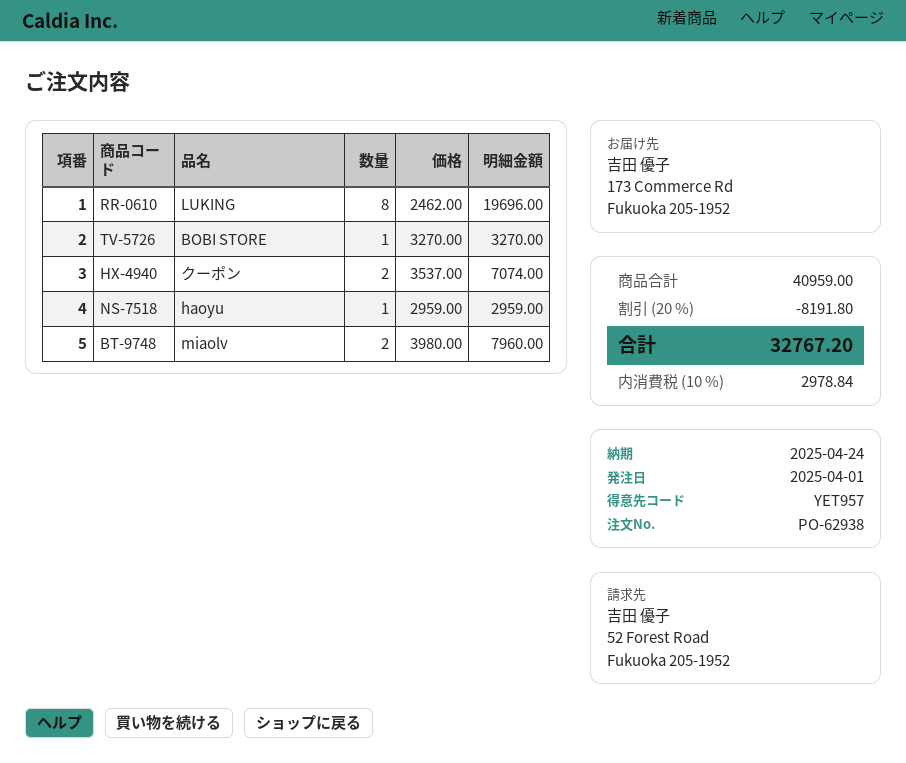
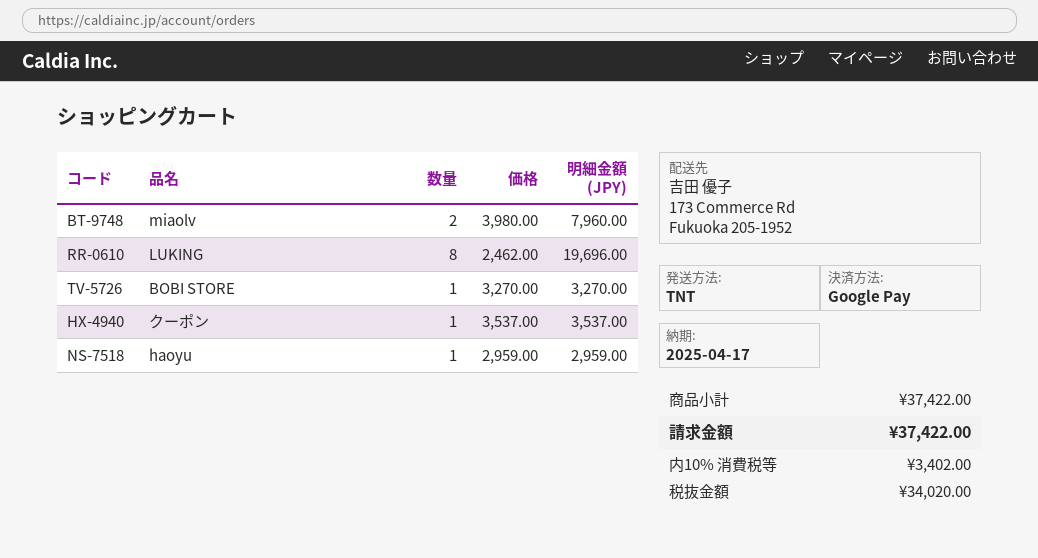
delivery date: 2025-04-24 -> 2025-04-17
クーポン: 2 x 3537.00 = 7074.00 -> 1 x 3537.00 = 3537.00
subtotal: 40959.00 -> 37422.00
discount: 20% = 8191.80 -> none
tax: 10% = 2978.84 -> 10% = 3402.00
total: 32767.20 -> 37422.00

